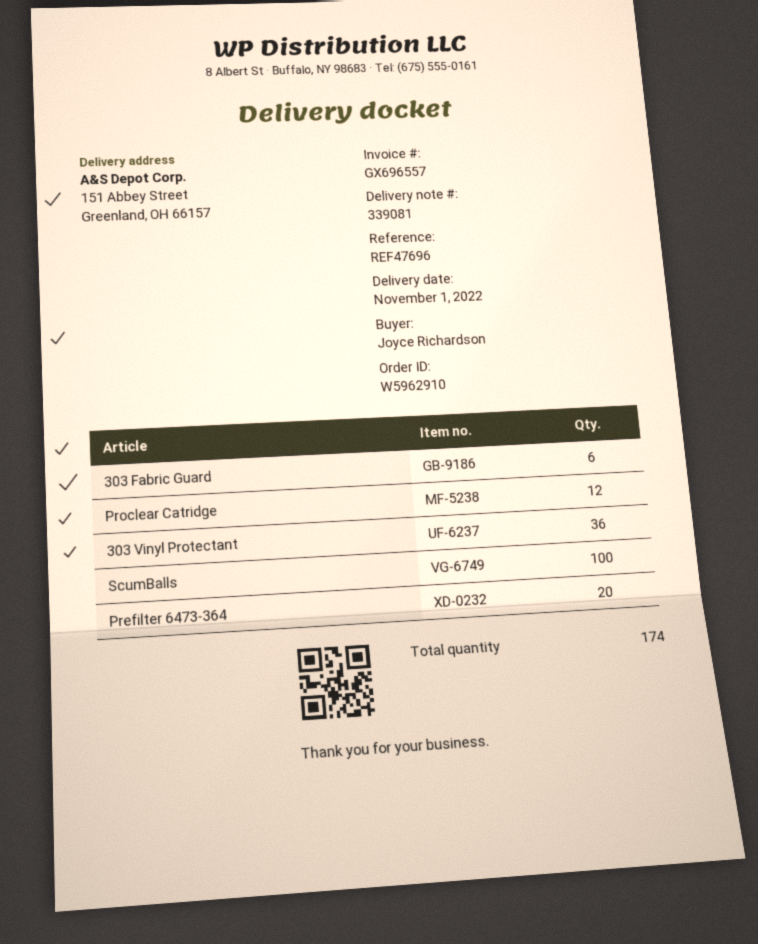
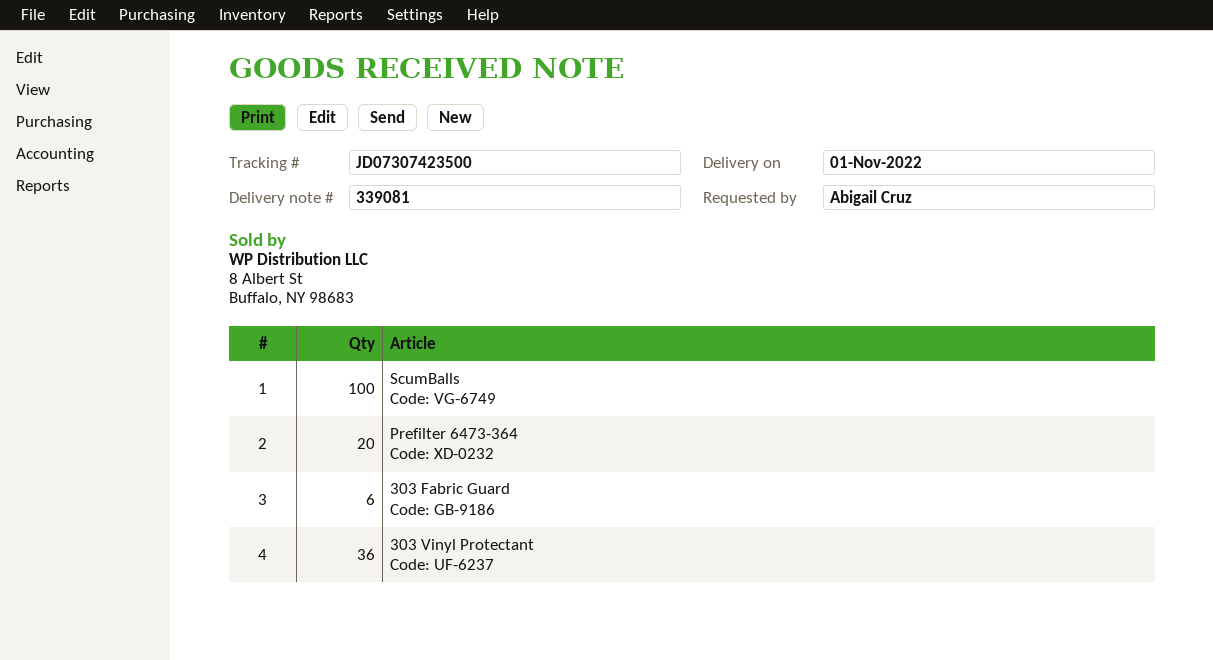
ordered by: Joyce Richardson -> Abigail Cruz
Proclear Catridge: 12 -> none

